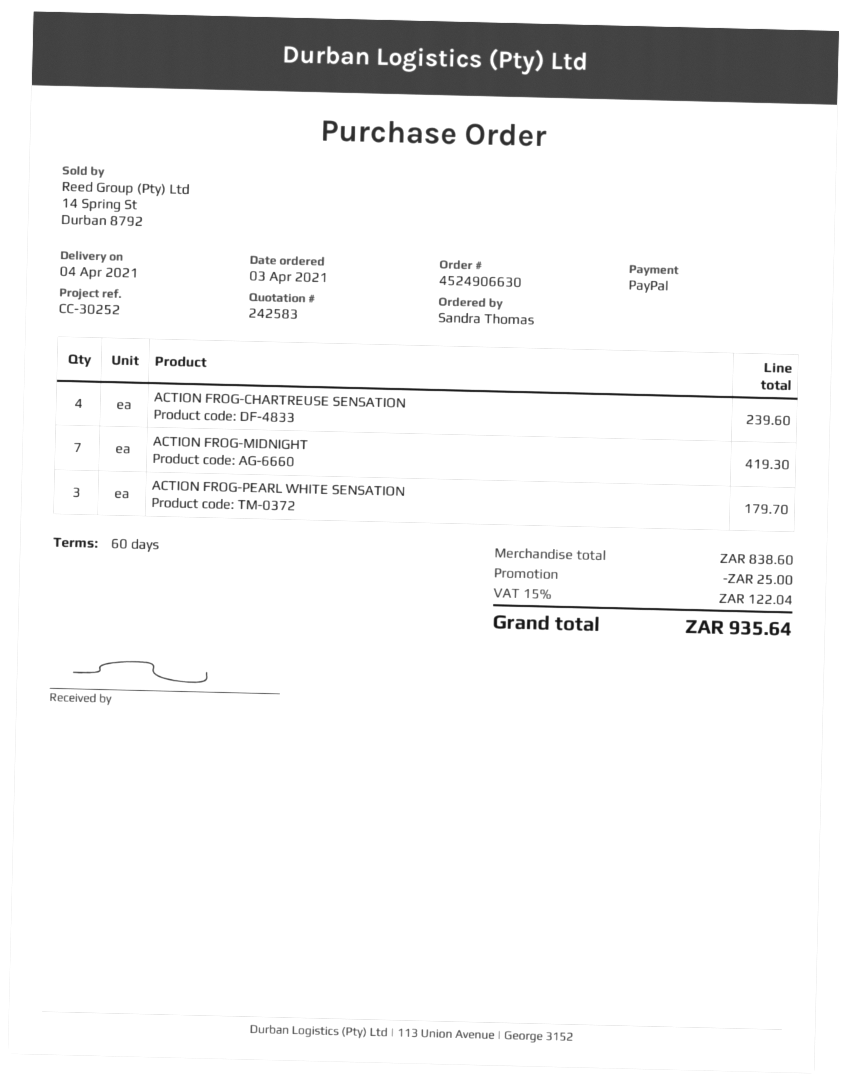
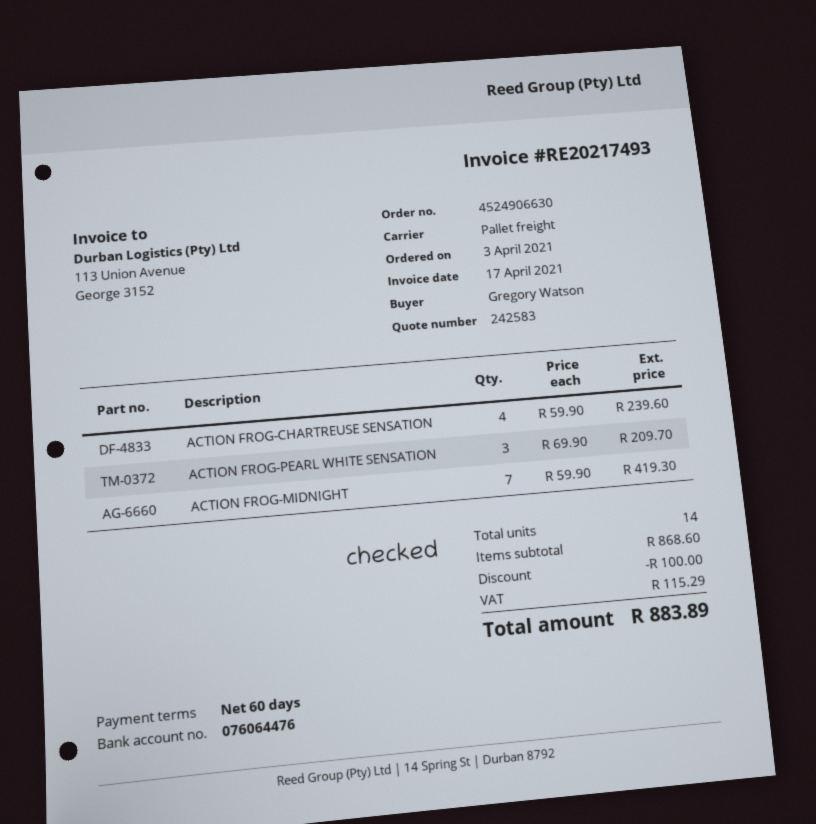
ordered by: Sandra Thomas -> Gregory Watson
ACTION FROG-PEARL WHITE SENSATION: 3 for 179.70 -> 3 for 209.70
subtotal: 838.60 -> 868.60
discount: 25.00 -> 100.00
tax: 122.04 -> 115.29
total: 935.64 -> 883.89

